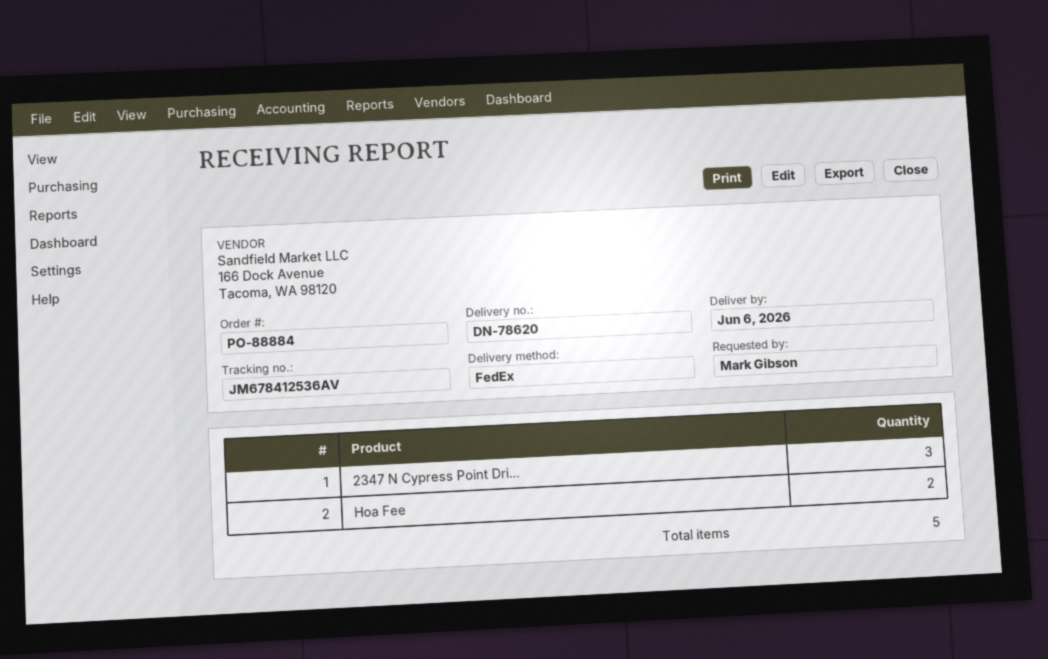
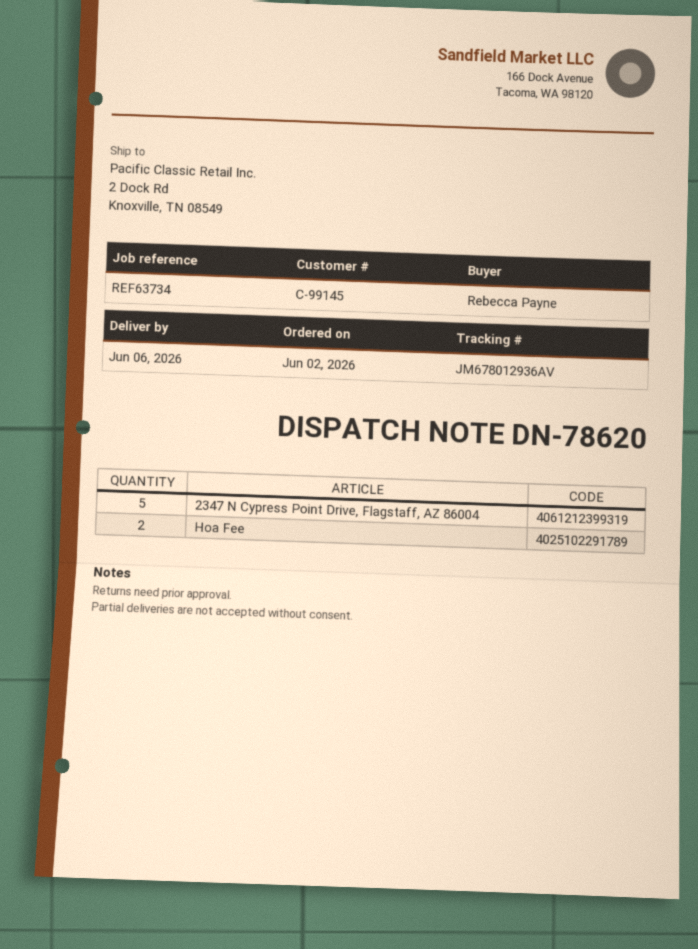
ordered by: Mark Gibson -> Rebecca Payne
tracking number: JM678412536AV -> JM678012936AV
2347 N Cypress Point Dri...: 3 -> 5

